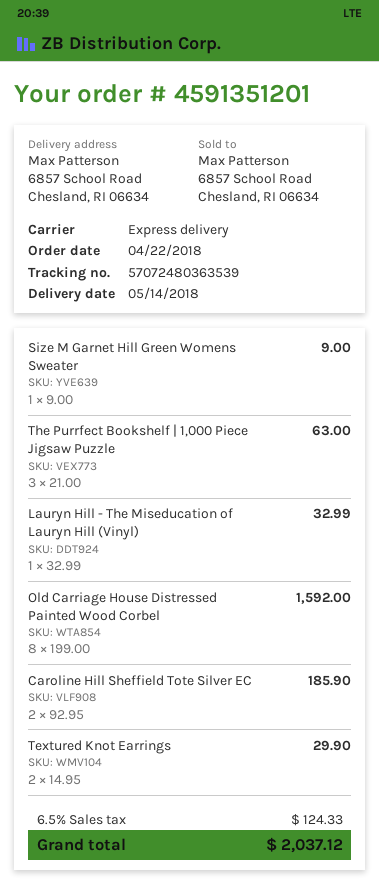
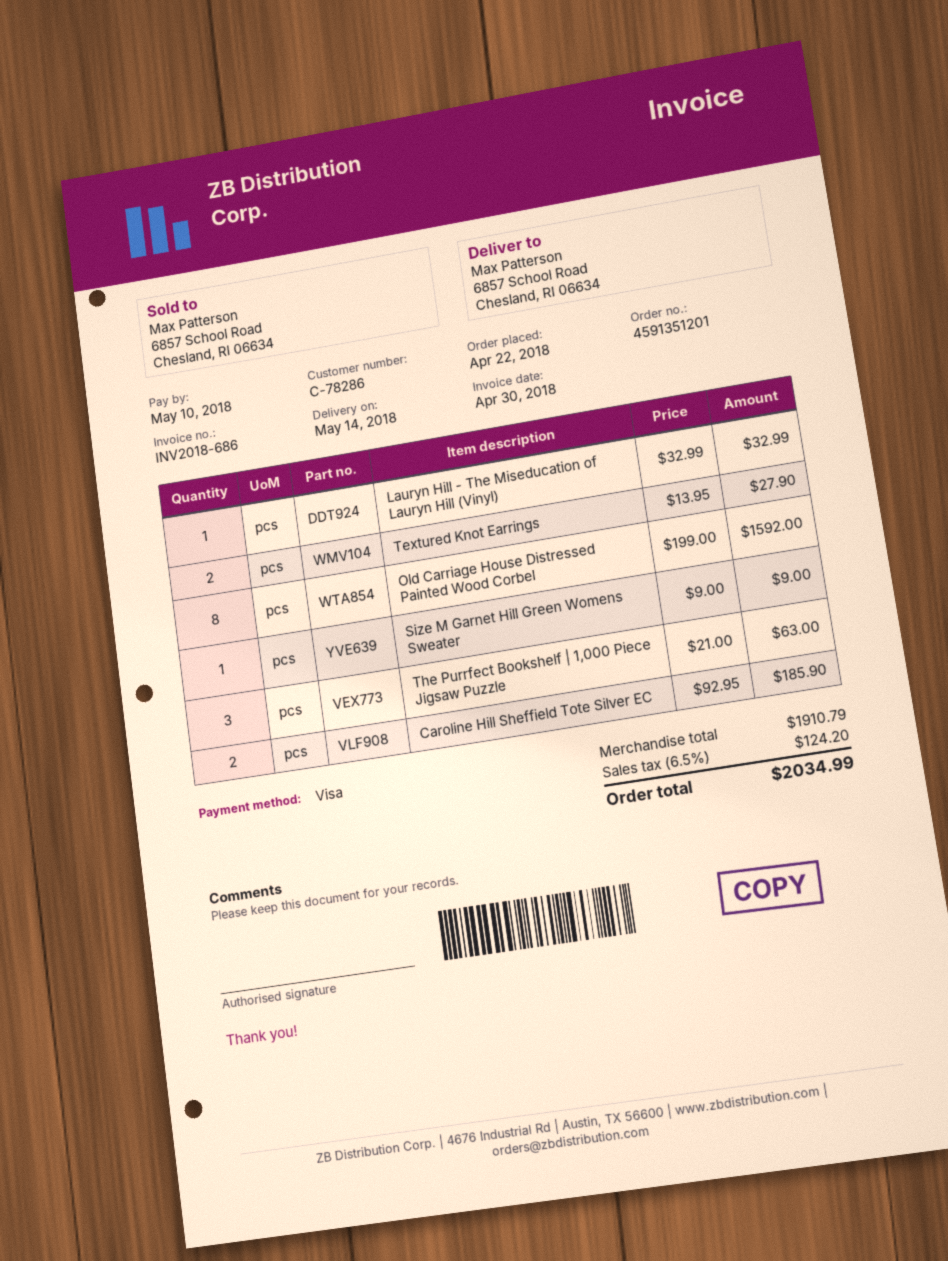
Textured Knot Earrings: 2 x 14.95 = 29.90 -> 2 x 13.95 = 27.90
tax: 6.5% = 124.33 -> 6.5% = 124.20
total: 2037.12 -> 2034.99

